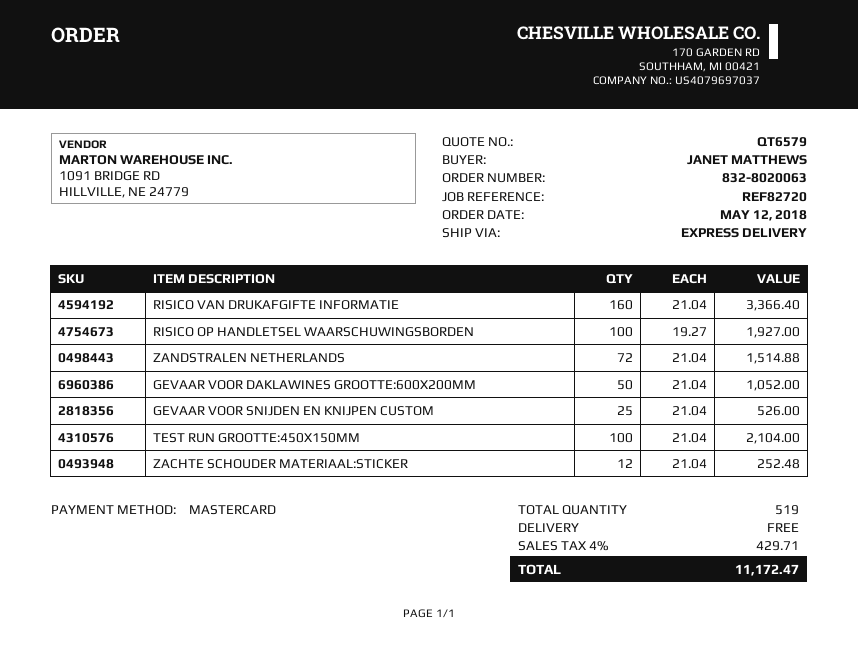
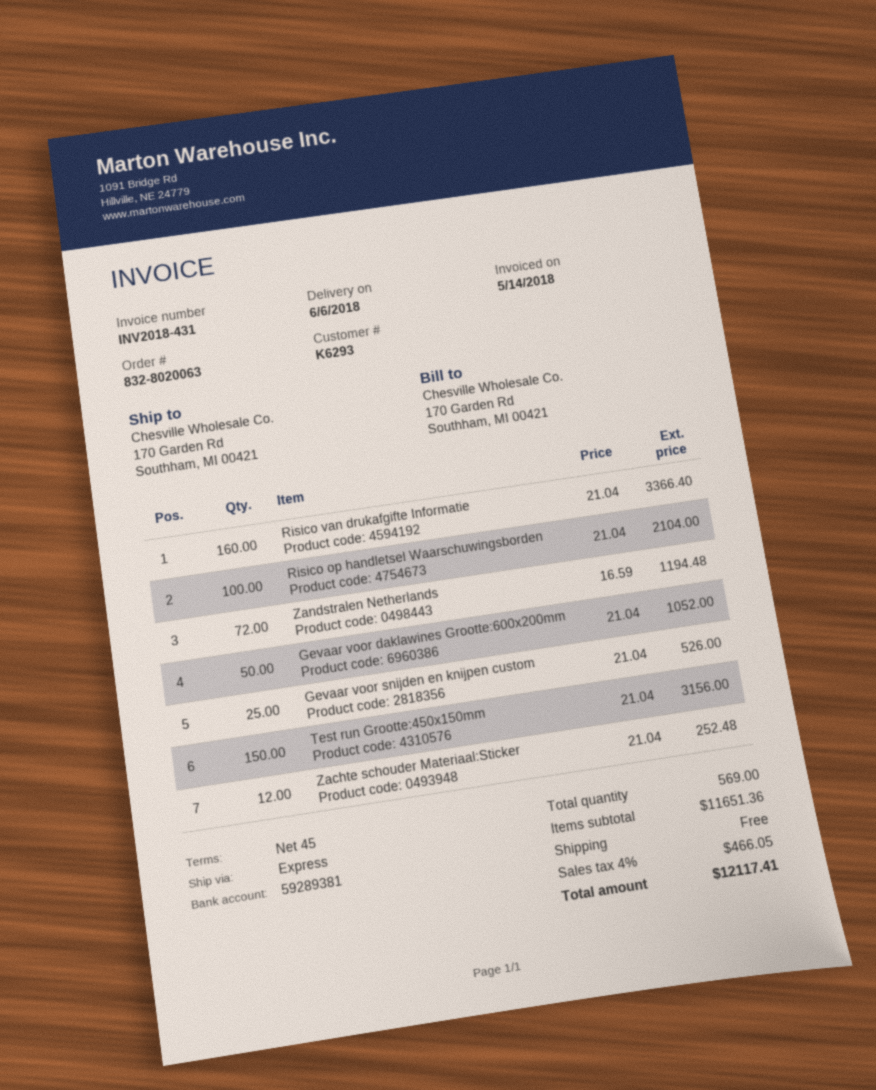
RISICO OP HANDLETSEL WAARSCHUWINGSBORDEN: 100 x 19.27 = 1927.00 -> 100 x 21.04 = 2104.00
ZANDSTRALEN NETHERLANDS: 72 x 21.04 = 1514.88 -> 72 x 16.59 = 1194.48
TEST RUN GROOTTE:450X150MM: 100 x 21.04 = 2104.00 -> 150 x 21.04 = 3156.00
total quantity: 519 -> 569
tax: 4% = 429.71 -> 4% = 466.05
total: 11172.47 -> 12117.41

